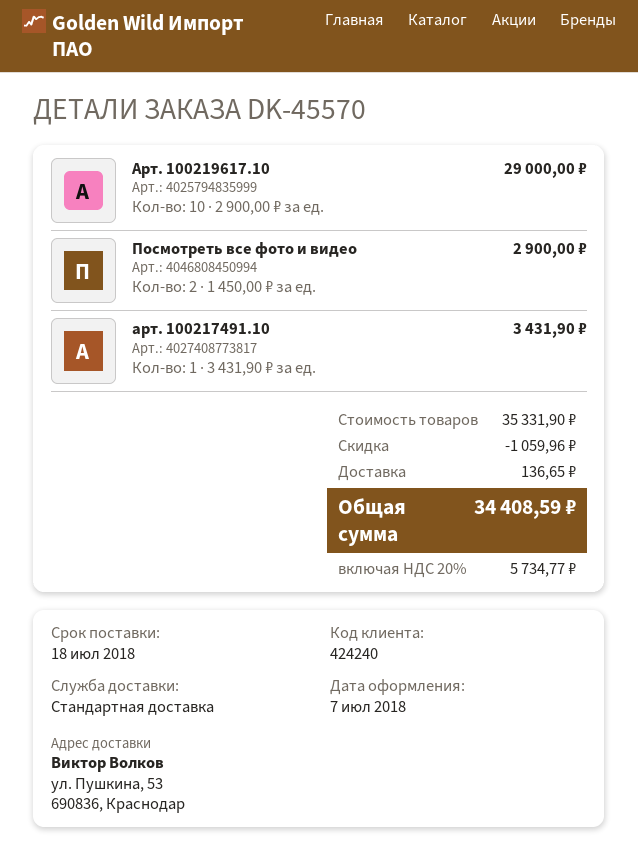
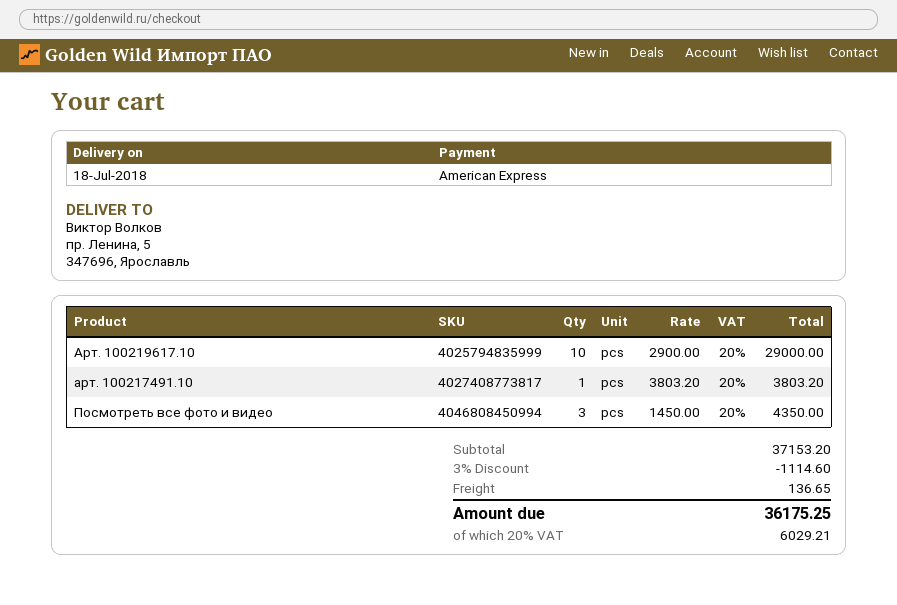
ship to: ул. Пушкина, 53, 690836, Краснодар -> пр. Ленина, 5, 347696, Ярославль
Посмотреть все фото и видео: 2 x 1450.00 = 2900.00 -> 3 x 1450.00 = 4350.00
арт. 100217491.10: 1 x 3431.90 = 3431.90 -> 1 x 3803.20 = 3803.20
subtotal: 35331.90 -> 37153.20
discount: 1059.96 -> 1114.60
tax: 20% = 5734.77 -> 20% = 6029.21
total: 34408.59 -> 36175.25

